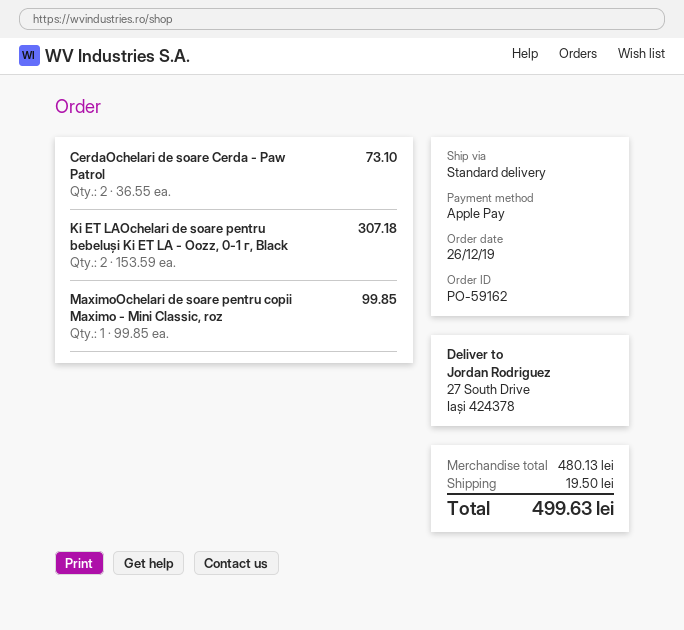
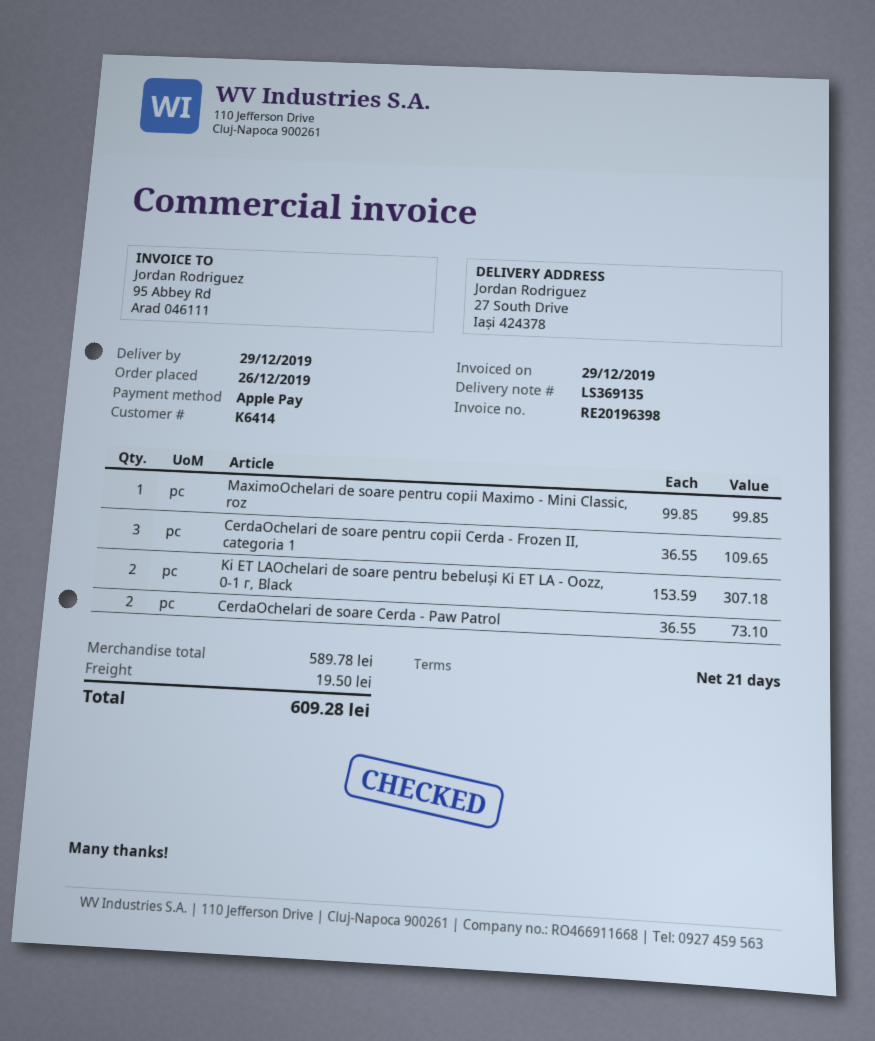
CerdaOchelari de soare pentru copii Cerda - Frozen II, categoria 1: none -> 3 x 36.55 = 109.65
subtotal: 480.13 -> 589.78
total: 499.63 -> 609.28

